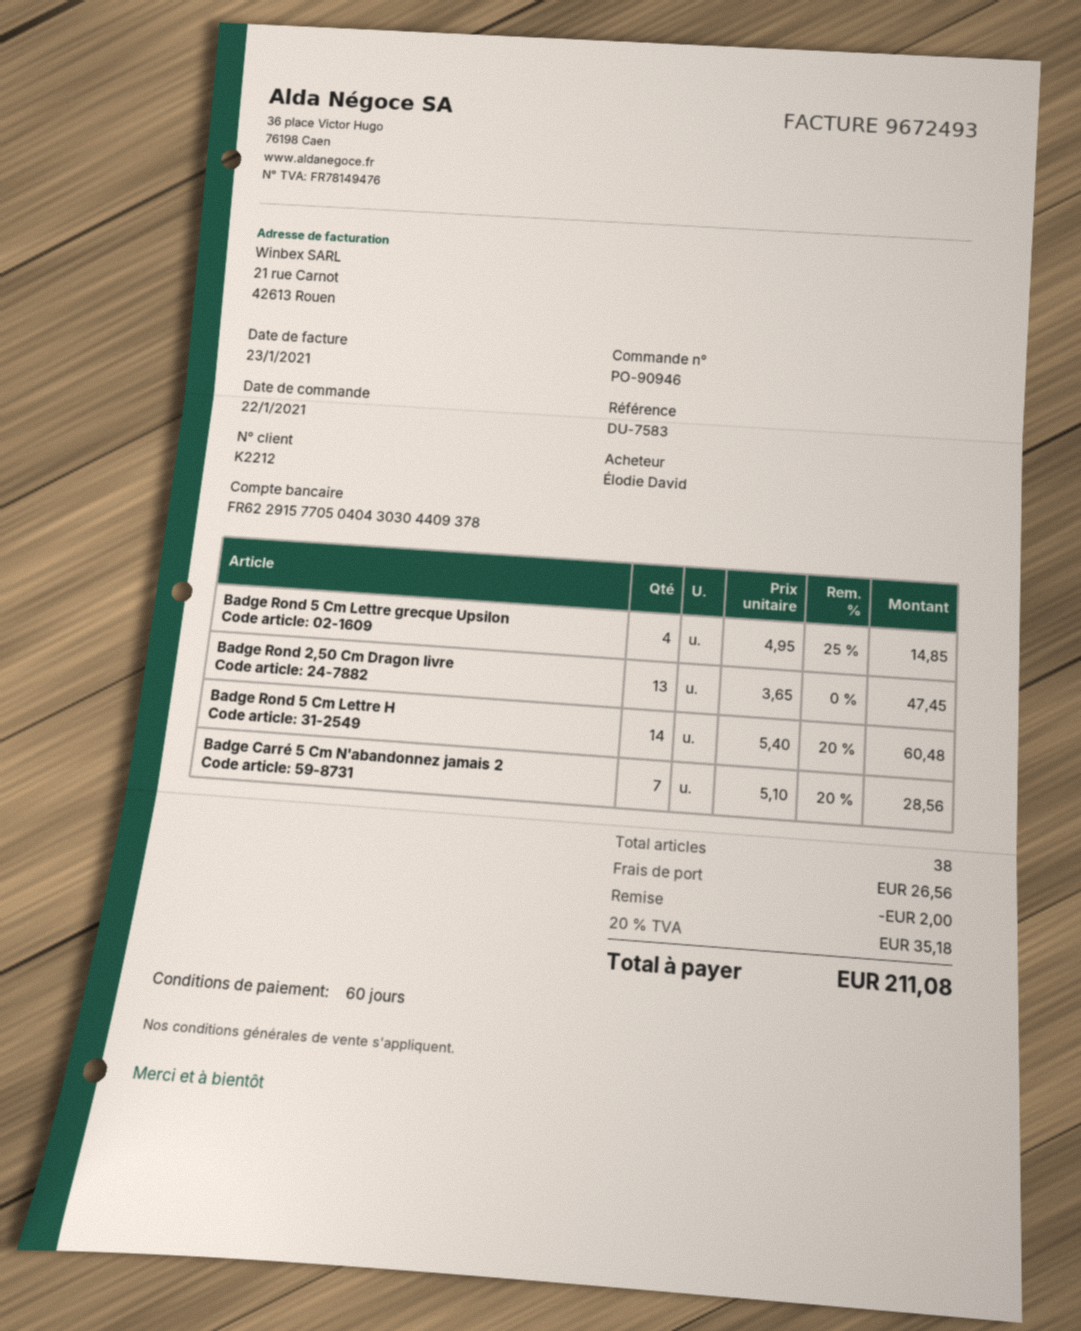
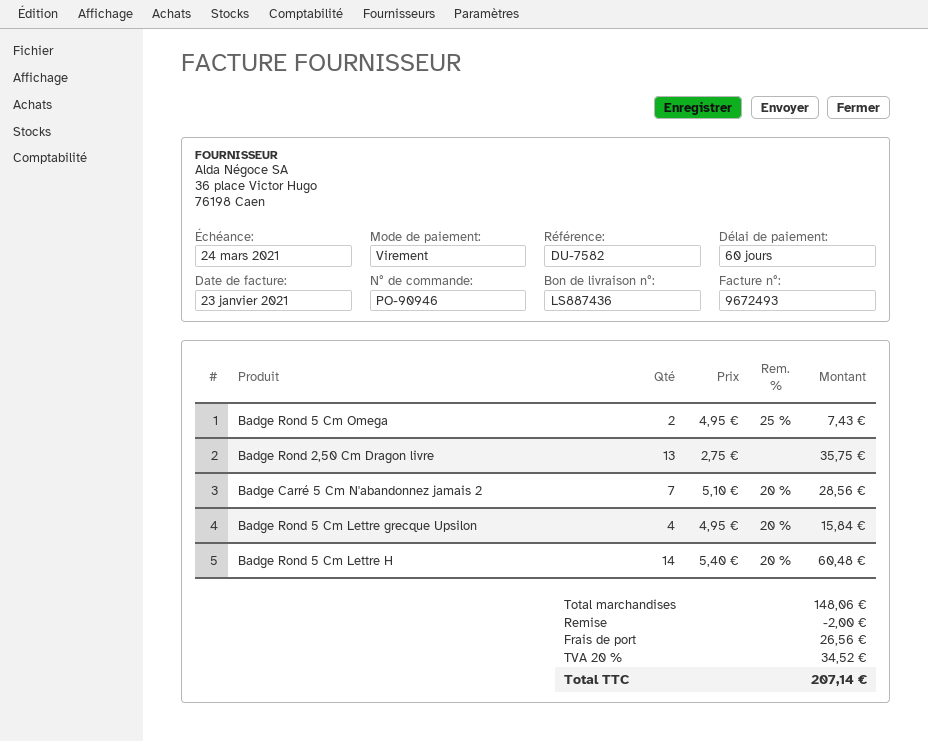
reference: DU-7583 -> DU-7582
Badge Rond 5 Cm Lettre grecque Upsilon: 4 x 4.95 - 25% = 14.85 -> 4 x 4.95 - 20% = 15.84
Badge Rond 2,50 Cm Dragon livre: 13 x 3.65 = 47.45 -> 13 x 2.75 = 35.75
Badge Rond 5 Cm Omega: none -> 2 x 4.95 - 25% = 7.43
tax: 20% = 35.18 -> 20% = 34.52
total: 211.08 -> 207.14

